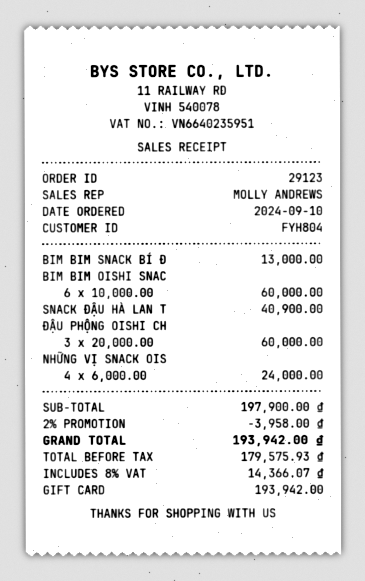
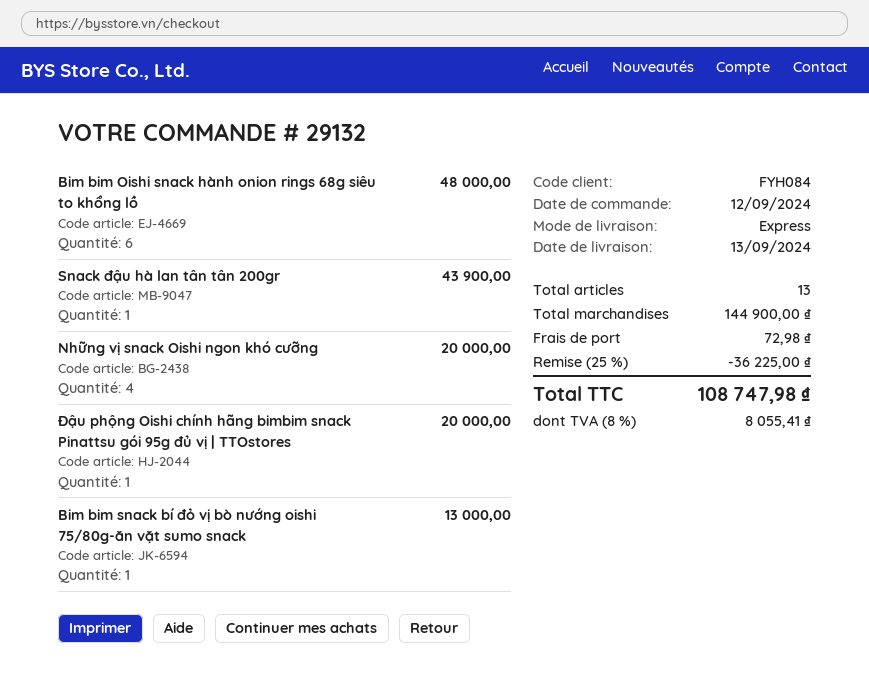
order number: 29123 -> 29132
order date: 2024-09-10 -> 2024-09-12
customer number: FYH804 -> FYH084
BIM BIM OISHI SNAC: 6 for 60000.00 -> 6 for 48000.00
SNACK ĐẬU HÀ LAN T: 1 for 40900.00 -> 1 for 43900.00
ĐẬU PHỘNG OISHI CH: 3 for 60000.00 -> 1 for 20000.00
NHỮNG VỊ SNACK OIS: 4 for 24000.00 -> 4 for 20000.00
subtotal: 197900.00 -> 144900.00
discount: 2% = 3958.00 -> 25% = 36225.00
shipping: none -> 72.98
tax: 8% = 14366.07 -> 8% = 8055.41
total: 193942.00 -> 108747.98

